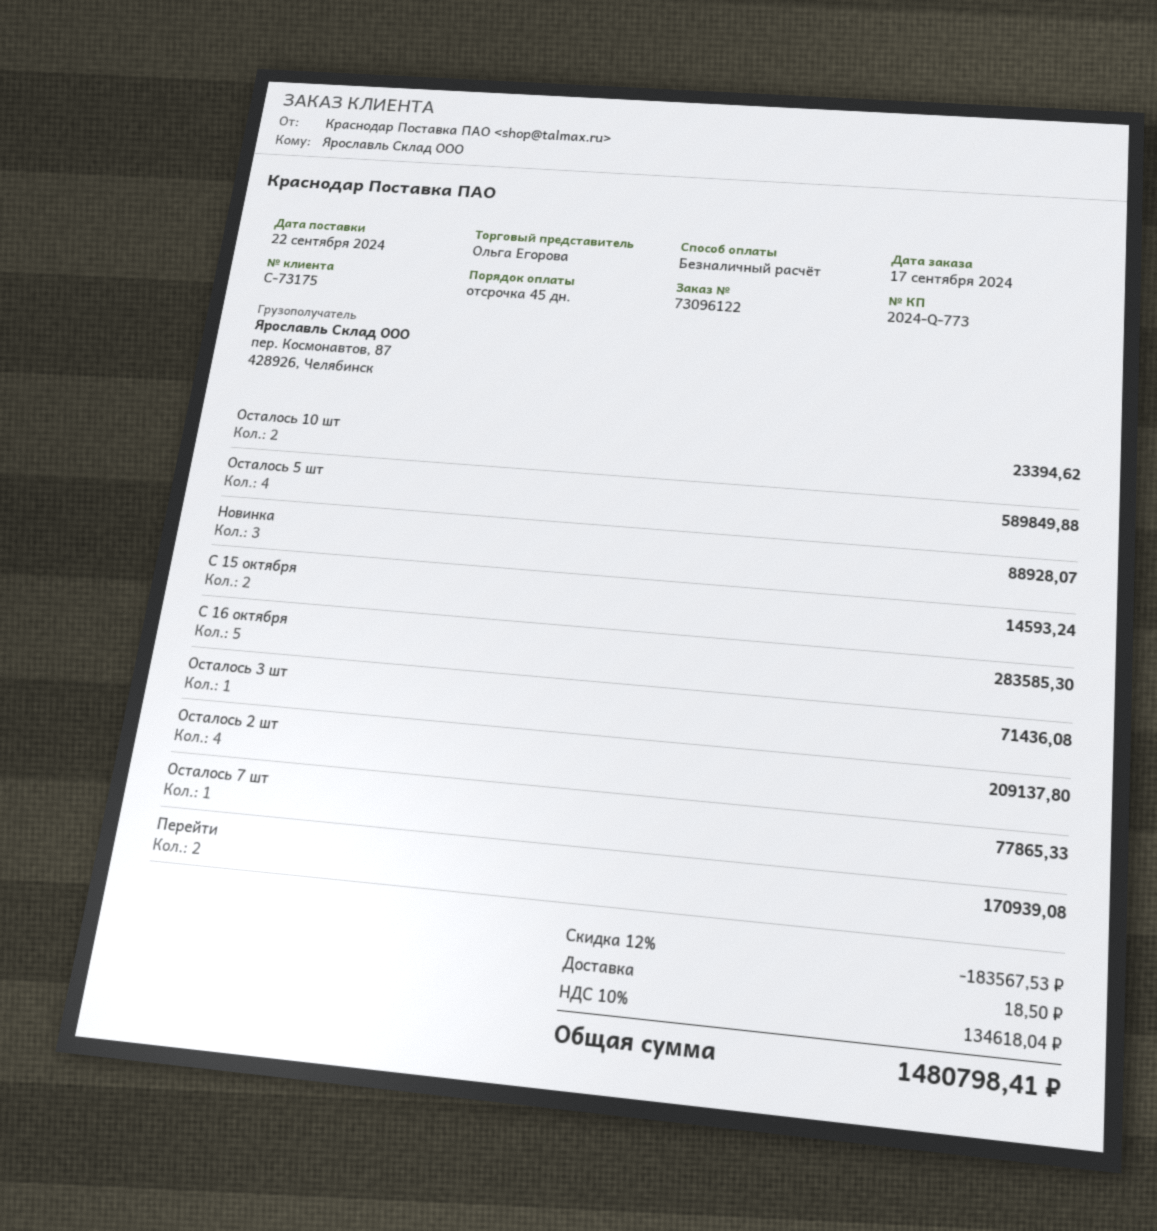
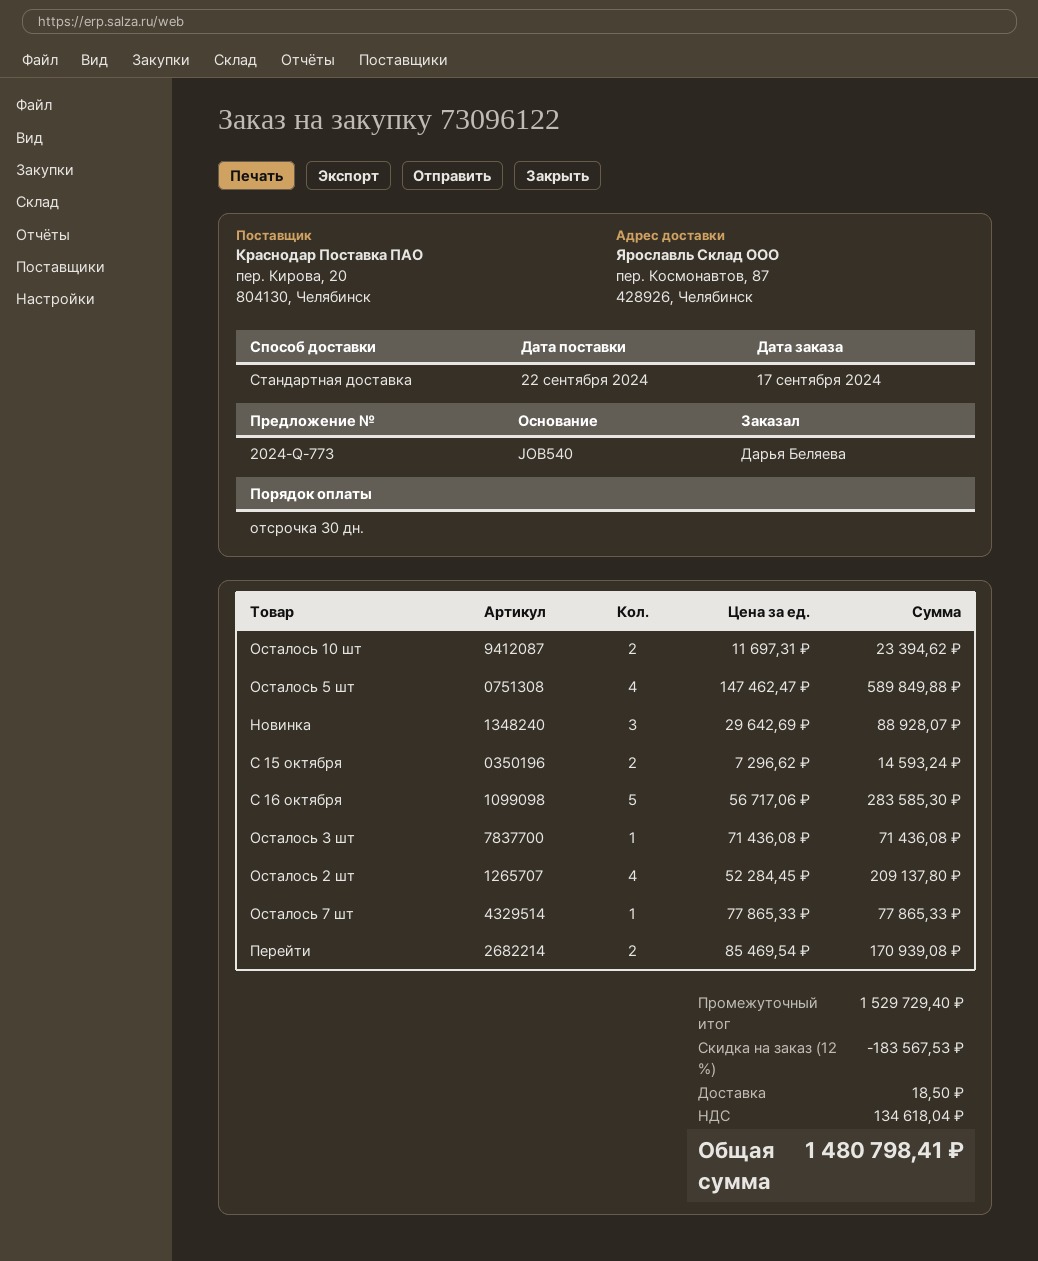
payment terms: 45 days -> 30 days

